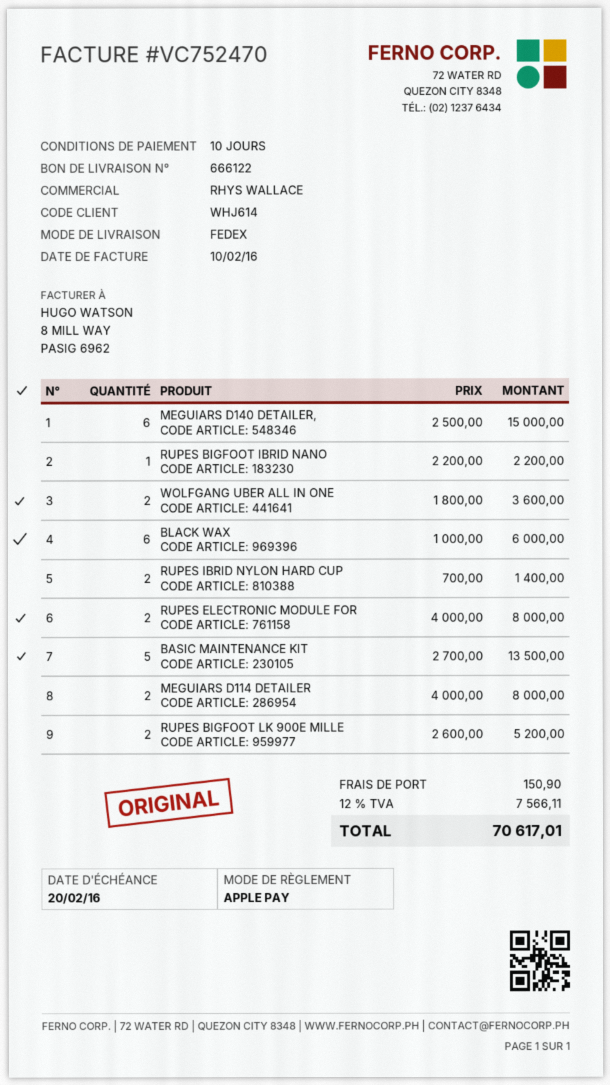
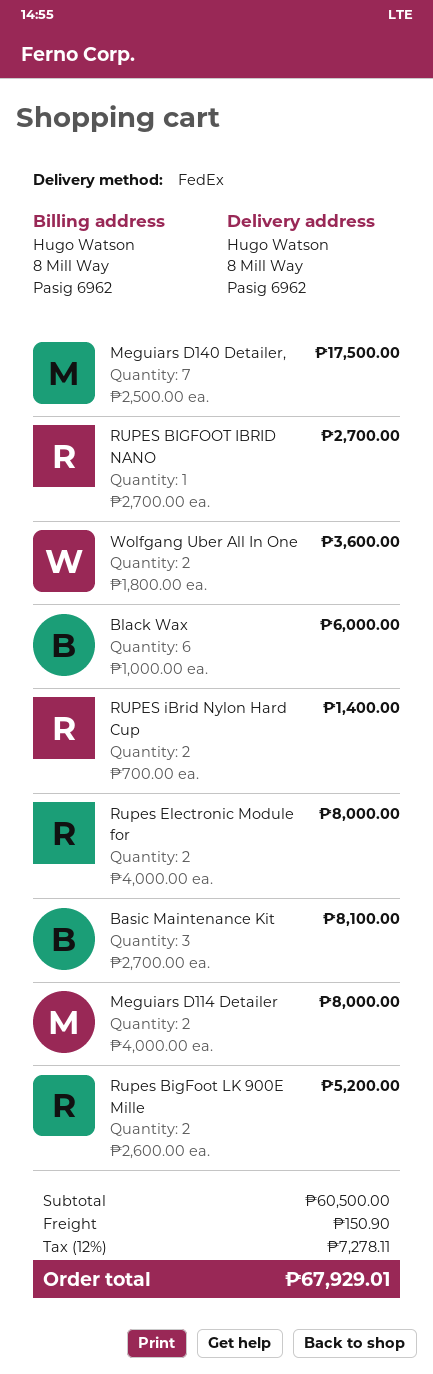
MEGUIARS D140 DETAILER,: 6 x 2500.00 = 15000.00 -> 7 x 2500.00 = 17500.00
RUPES BIGFOOT IBRID NANO: 1 x 2200.00 = 2200.00 -> 1 x 2700.00 = 2700.00
BASIC MAINTENANCE KIT: 5 x 2700.00 = 13500.00 -> 3 x 2700.00 = 8100.00
tax: 12% = 7566.11 -> 12% = 7278.11
total: 70617.01 -> 67929.01

